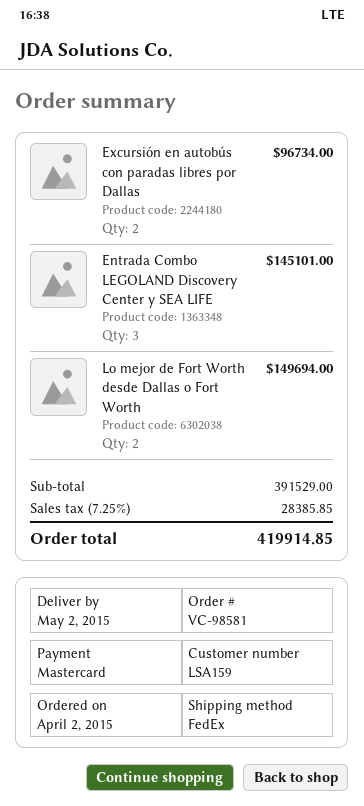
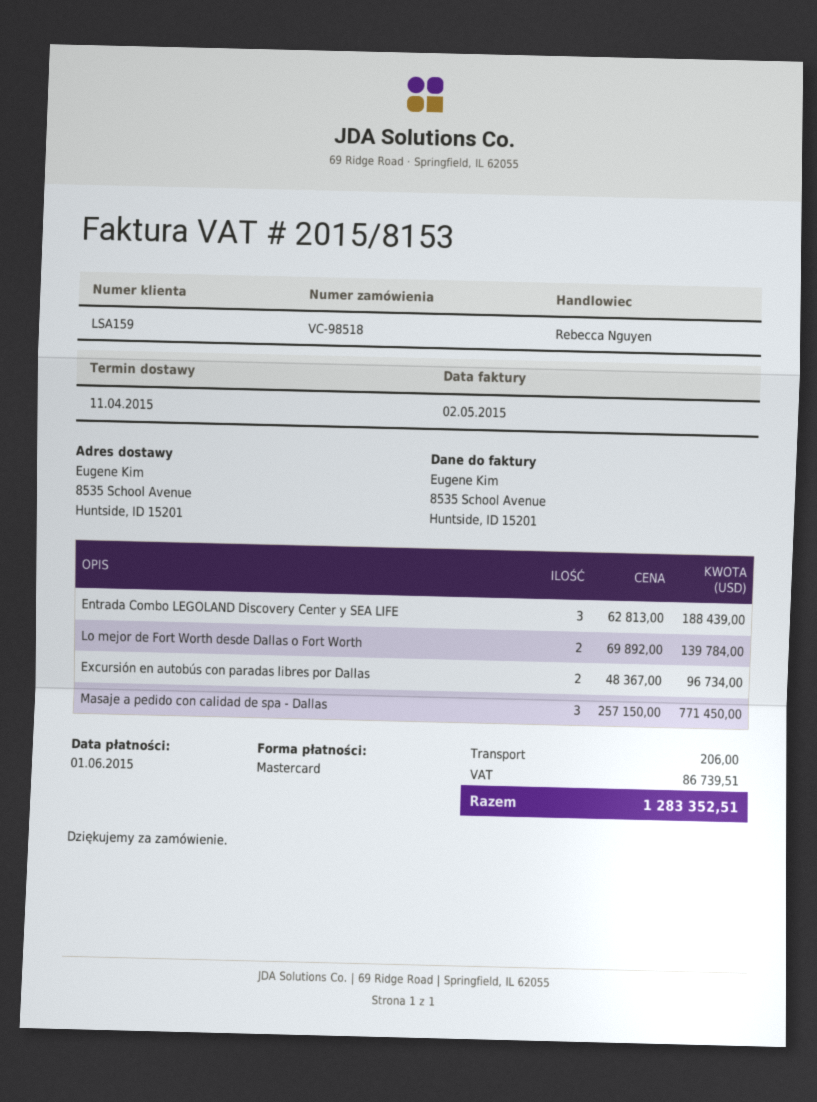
order number: VC-98581 -> VC-98518
delivery date: 2015-05-02 -> 2015-04-11
Entrada Combo LEGOLAND Discovery Center y SEA LIFE: 3 for 145101.00 -> 3 for 188439.00
Lo mejor de Fort Worth desde Dallas o Fort Worth: 2 for 149694.00 -> 2 for 139784.00
Masaje a pedido con calidad de spa - Dallas: none -> 3 for 771450.00
shipping: none -> 206.00
tax: 28385.85 -> 86739.51
total: 419914.85 -> 1283352.51

